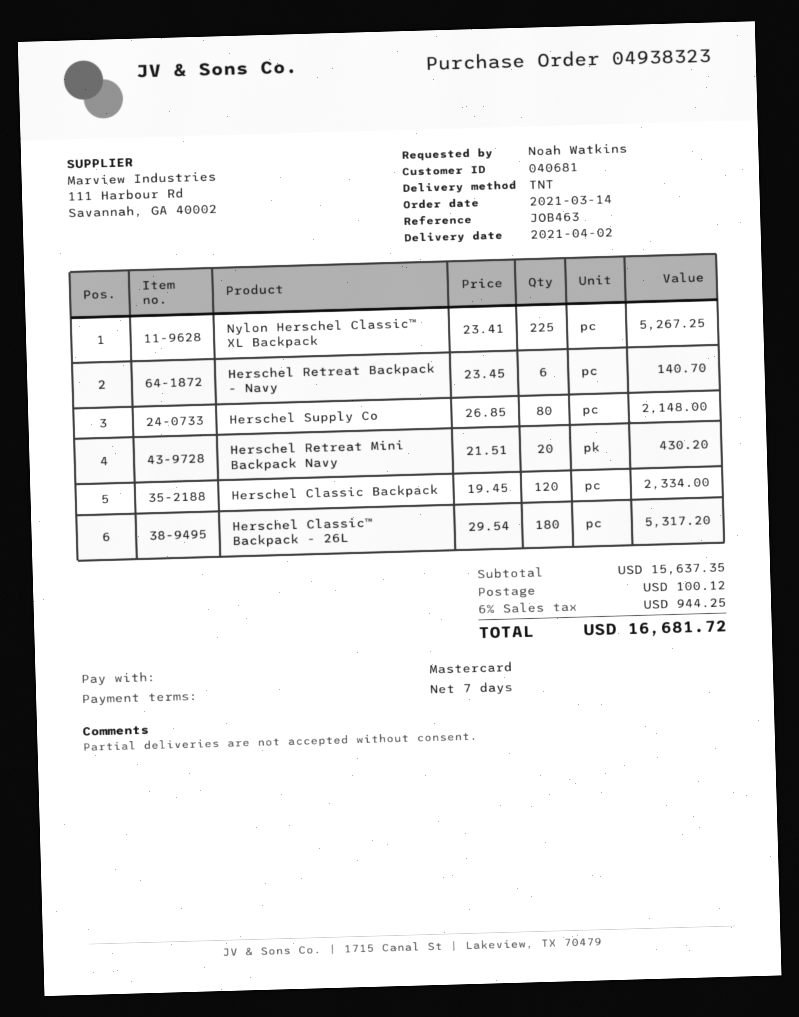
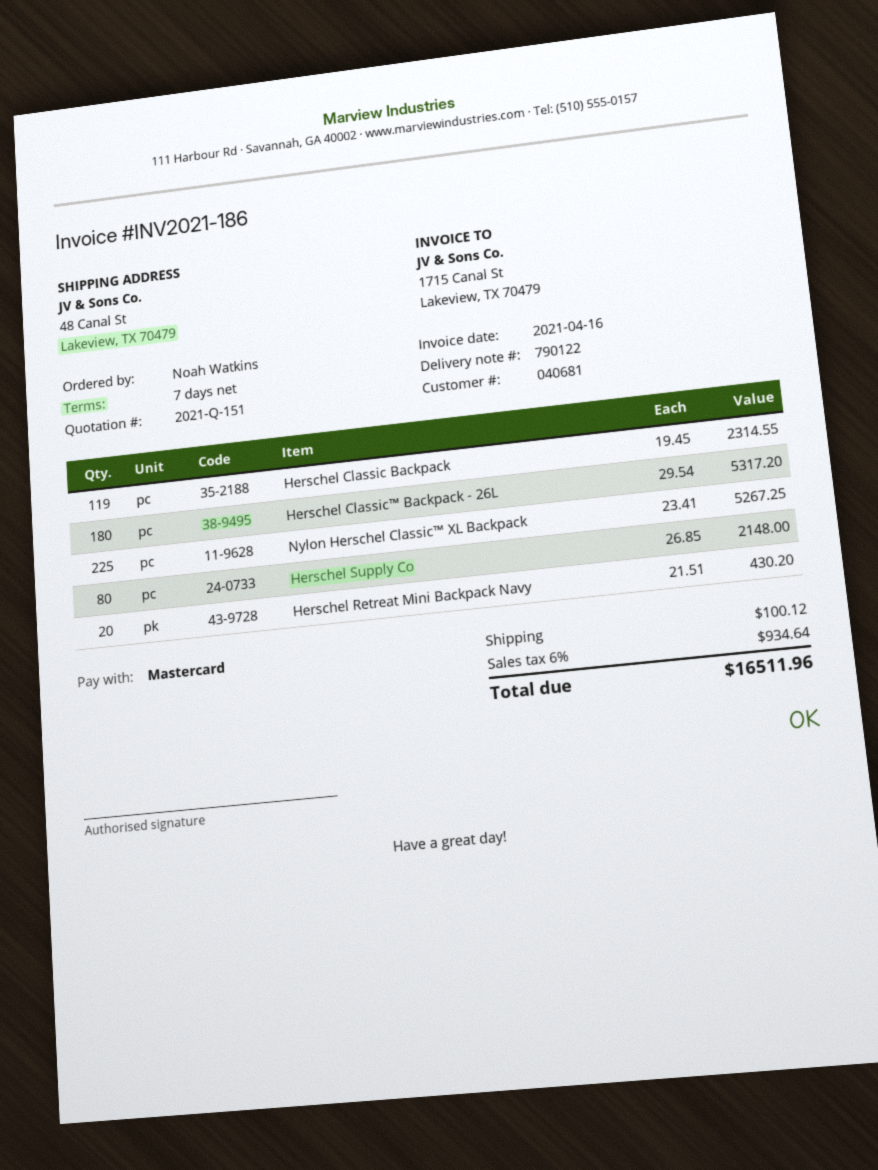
Herschel Retreat Backpack - Navy: 6 x 23.45 = 140.70 -> none
Herschel Classic Backpack: 120 x 19.45 = 2334.00 -> 119 x 19.45 = 2314.55
tax: 6% = 944.25 -> 6% = 934.64
total: 16681.72 -> 16511.96

